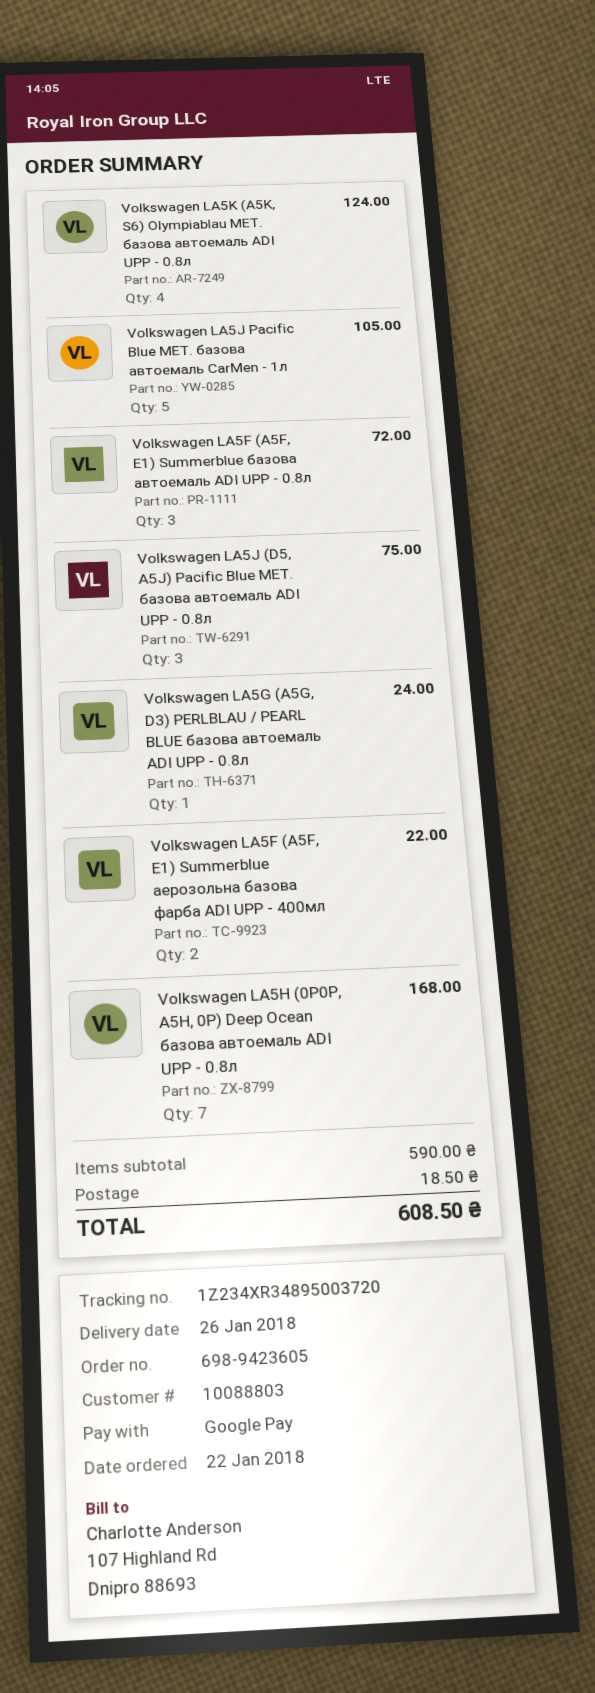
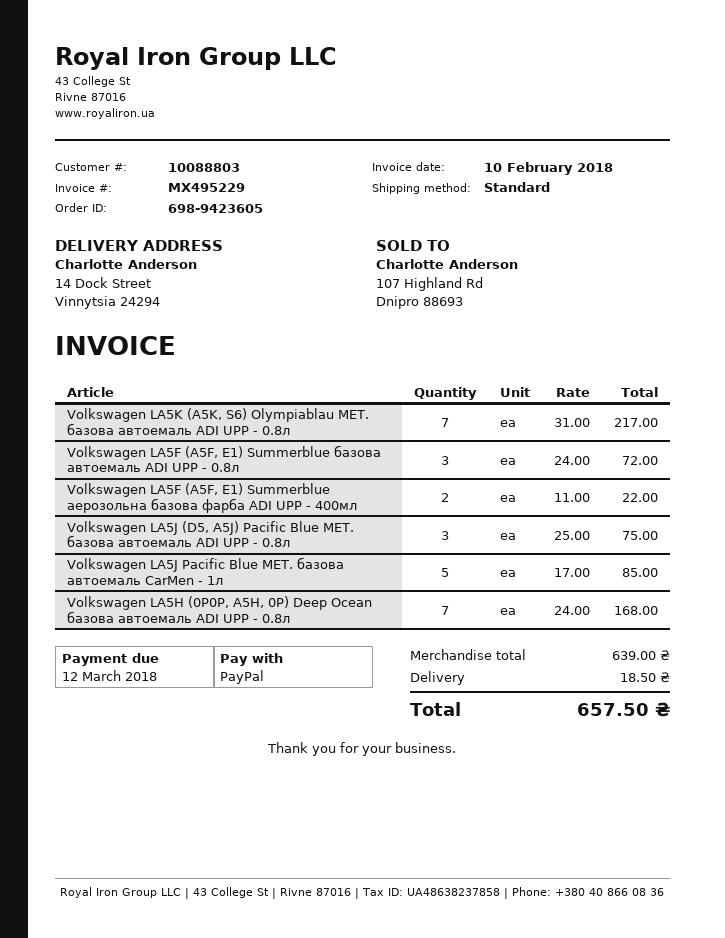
payment method: Google Pay -> PayPal
Volkswagen LA5K (A5K, S6) Olympiablau MET. базова автоемаль ADI UPP - 0.8л: 4 for 124.00 -> 7 for 217.00
Volkswagen LA5J Pacific Blue MET. базова автоемаль CarMen - 1л: 5 for 105.00 -> 5 for 85.00
Volkswagen LA5G (A5G, D3) PERLBLAU / PEARL BLUE базова автоемаль ADI UPP - 0.8л: 1 for 24.00 -> none
subtotal: 590.00 -> 639.00
total: 608.50 -> 657.50

